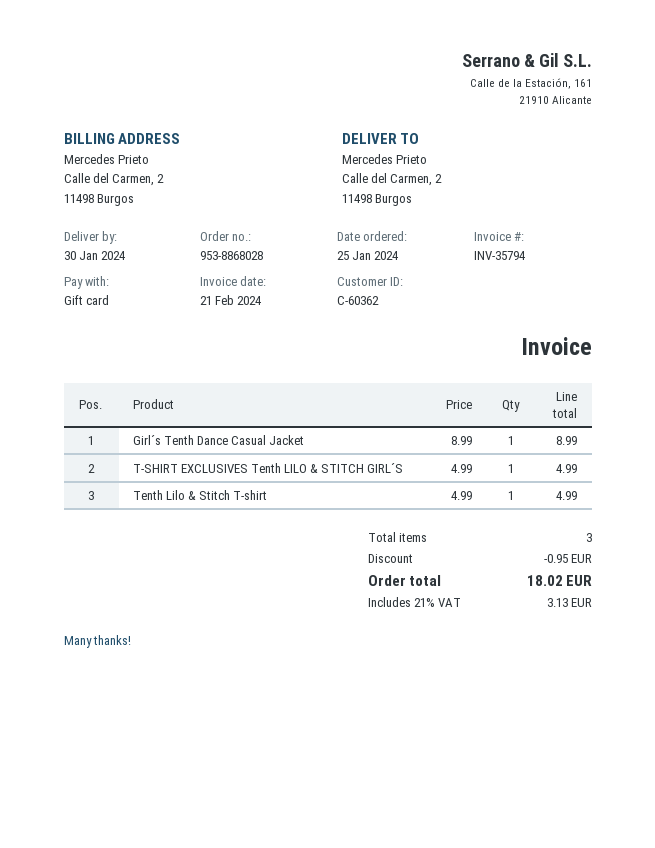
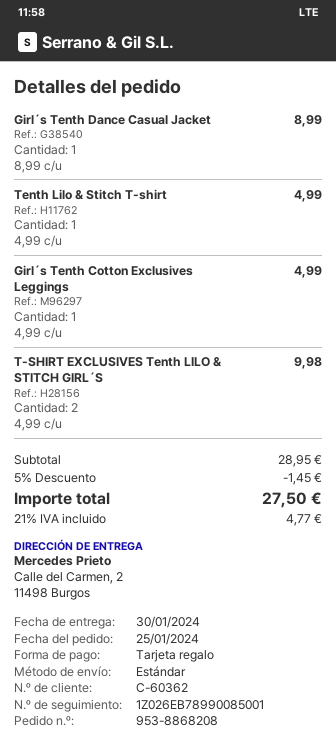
order number: 953-8868028 -> 953-8868208
T-SHIRT EXCLUSIVES Tenth LILO & STITCH GIRL´S: 1 x 4.99 = 4.99 -> 2 x 4.99 = 9.98
Girl´s Tenth Cotton Exclusives Leggings: none -> 1 x 4.99 = 4.99
discount: 0.95 -> 1.45
tax: 21% = 3.13 -> 21% = 4.77
total: 18.02 -> 27.50

